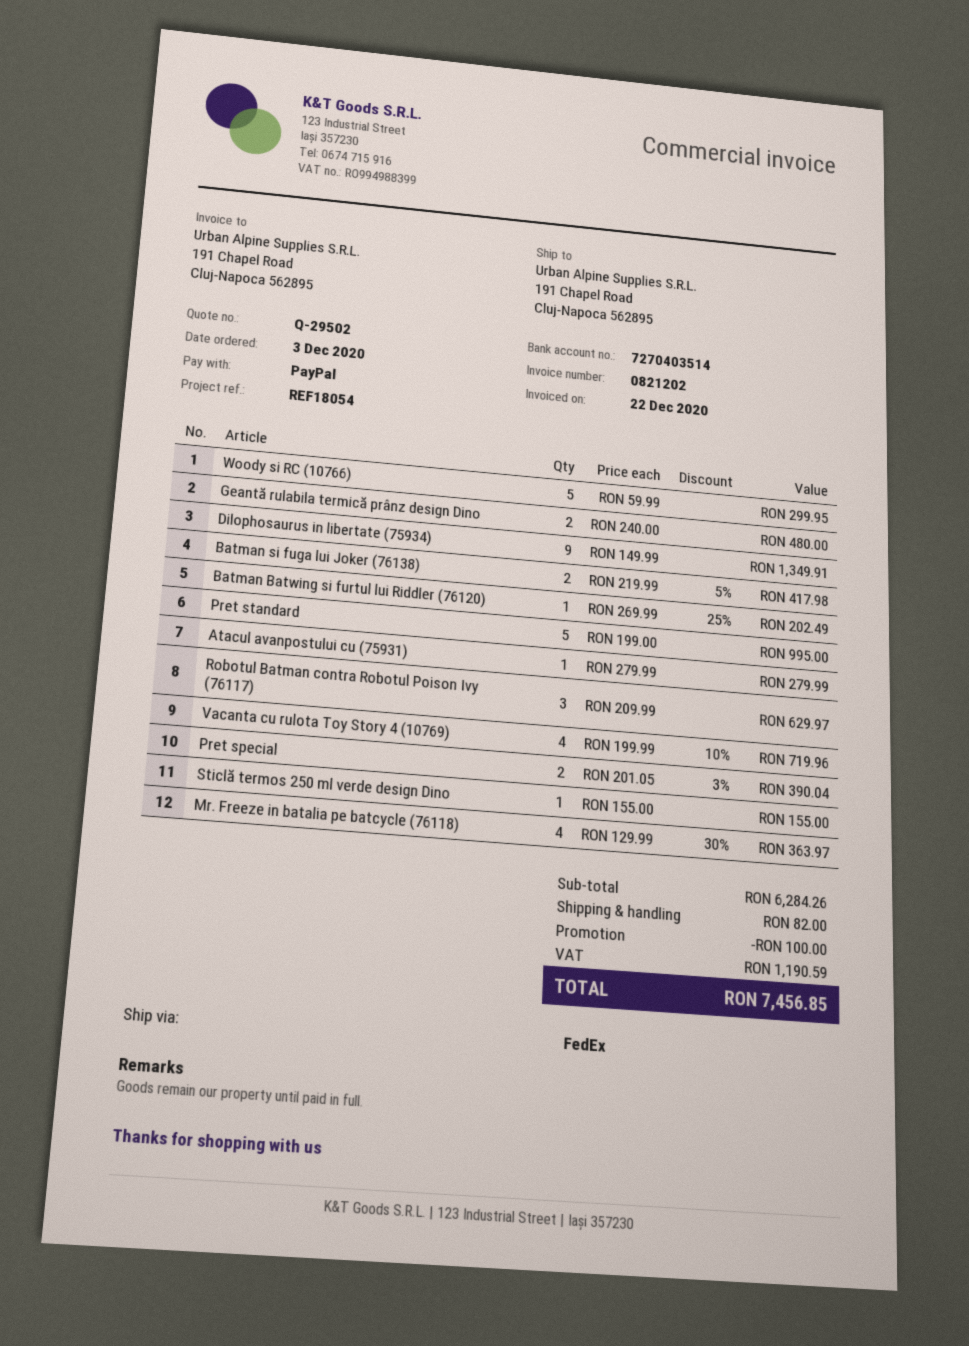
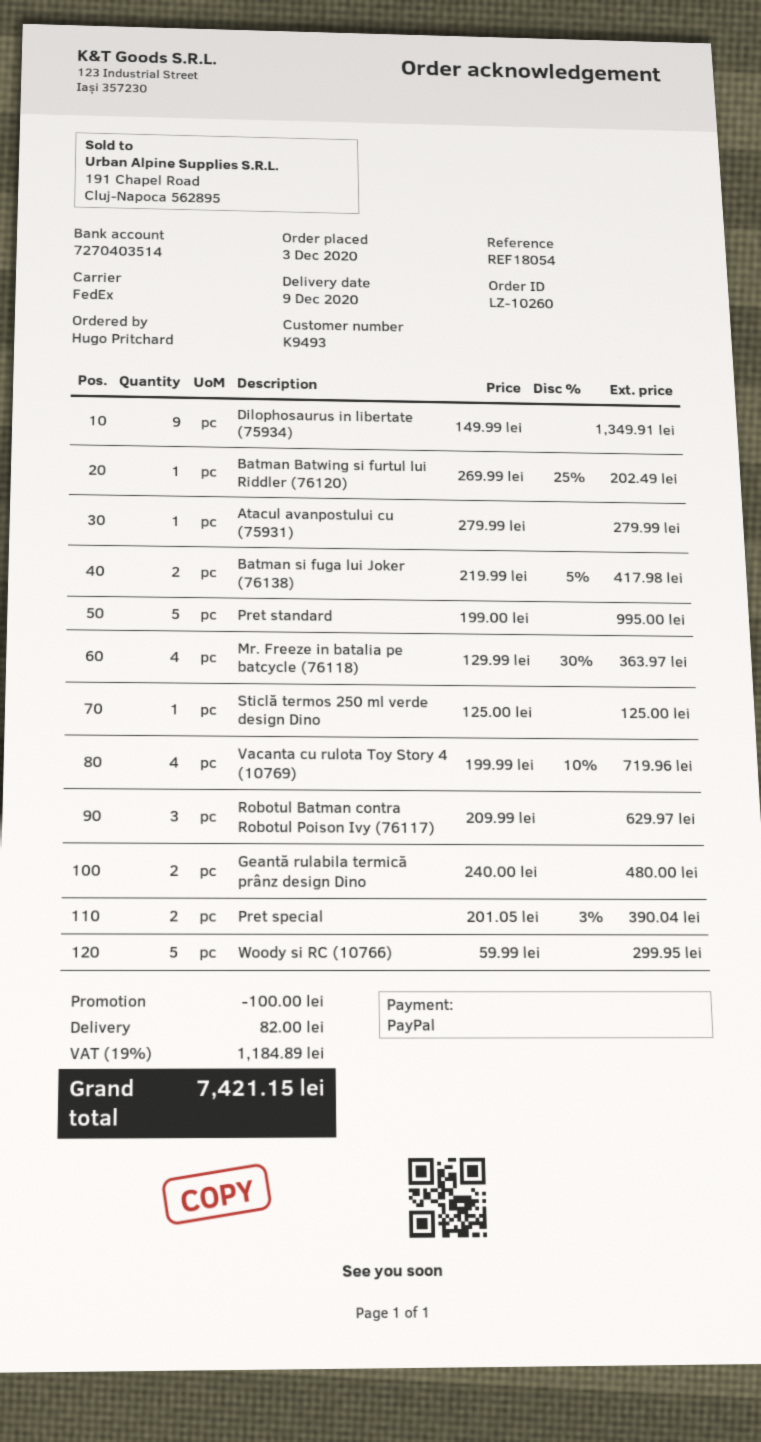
Sticlă termos 250 ml verde design Dino: 1 x 155.00 = 155.00 -> 1 x 125.00 = 125.00
tax: 1190.59 -> 1184.89
total: 7456.85 -> 7421.15

